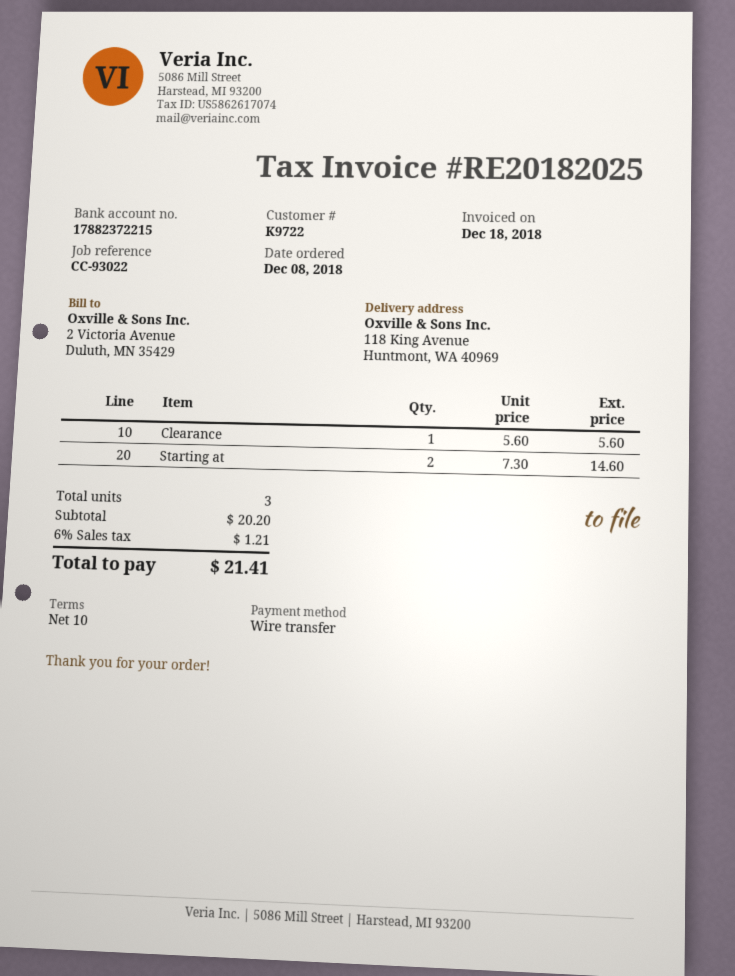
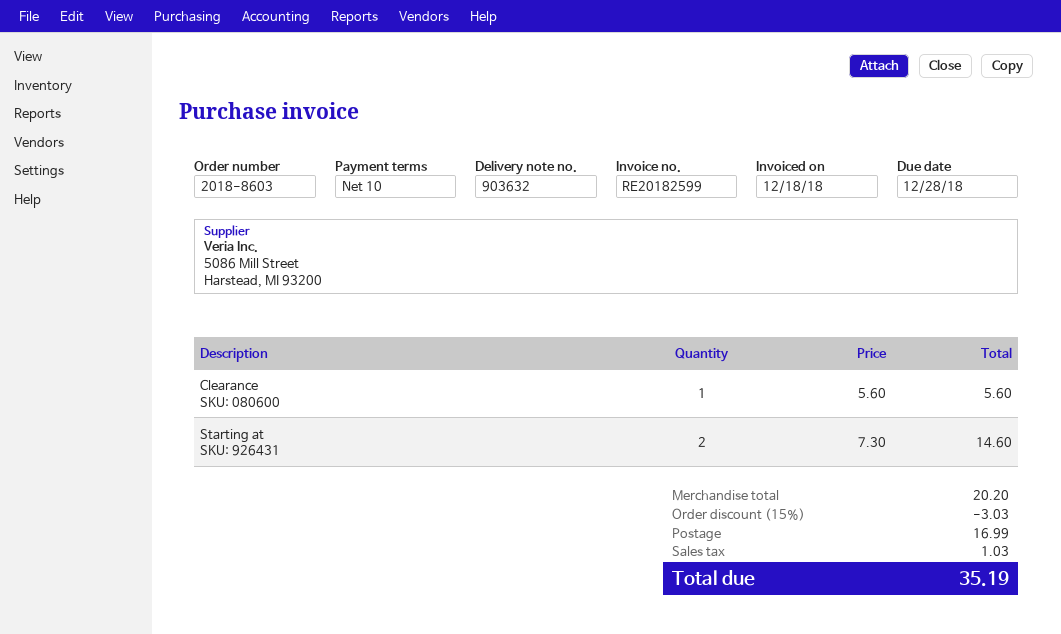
invoice number: RE20182025 -> RE20182599
discount: none -> 15% = 3.03
shipping: none -> 16.99
tax: 1.21 -> 1.03
total: 21.41 -> 35.19

